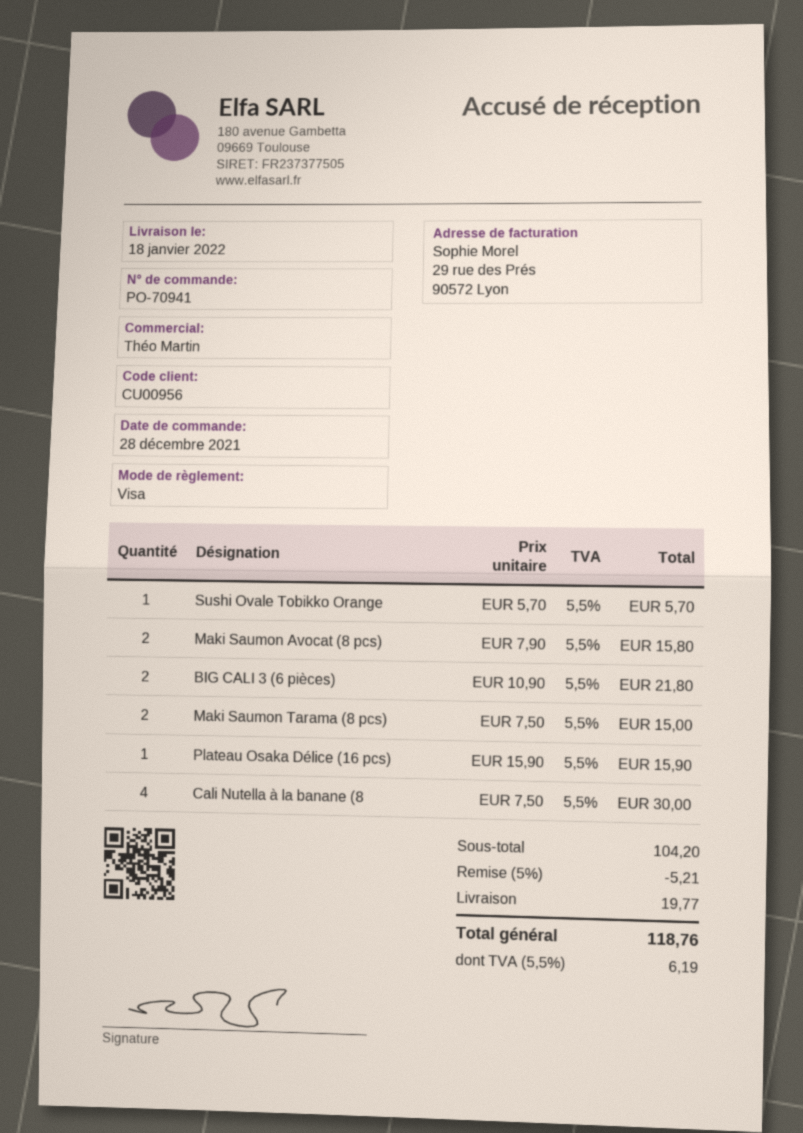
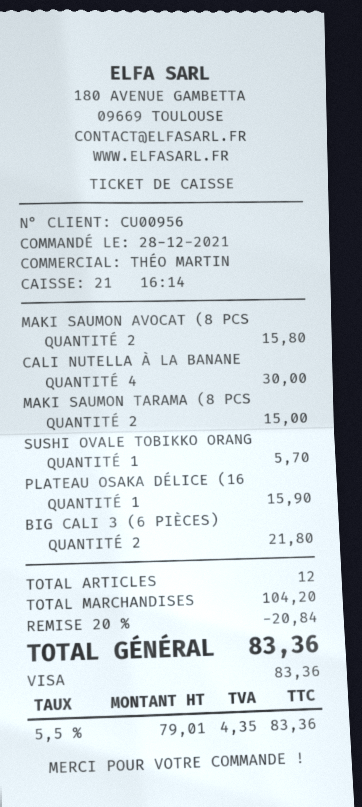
discount: 5% = 5.21 -> 20% = 20.84
shipping: 19.77 -> none
tax: 5.5% = 6.19 -> 5.5% = 4.35
total: 118.76 -> 83.36

